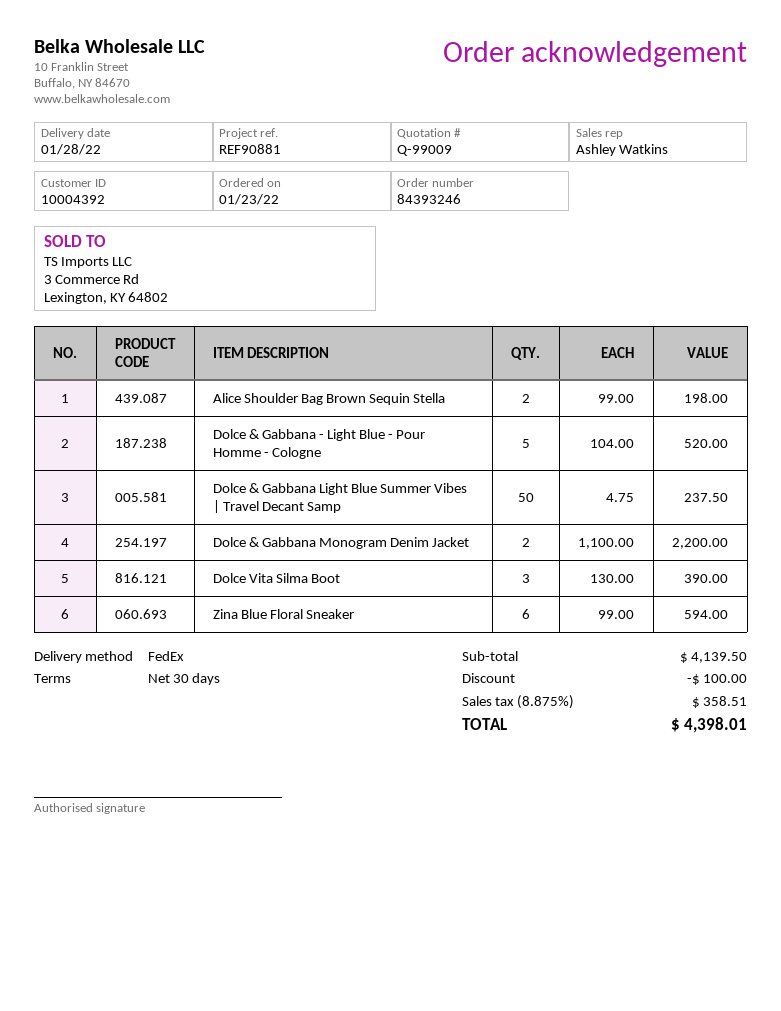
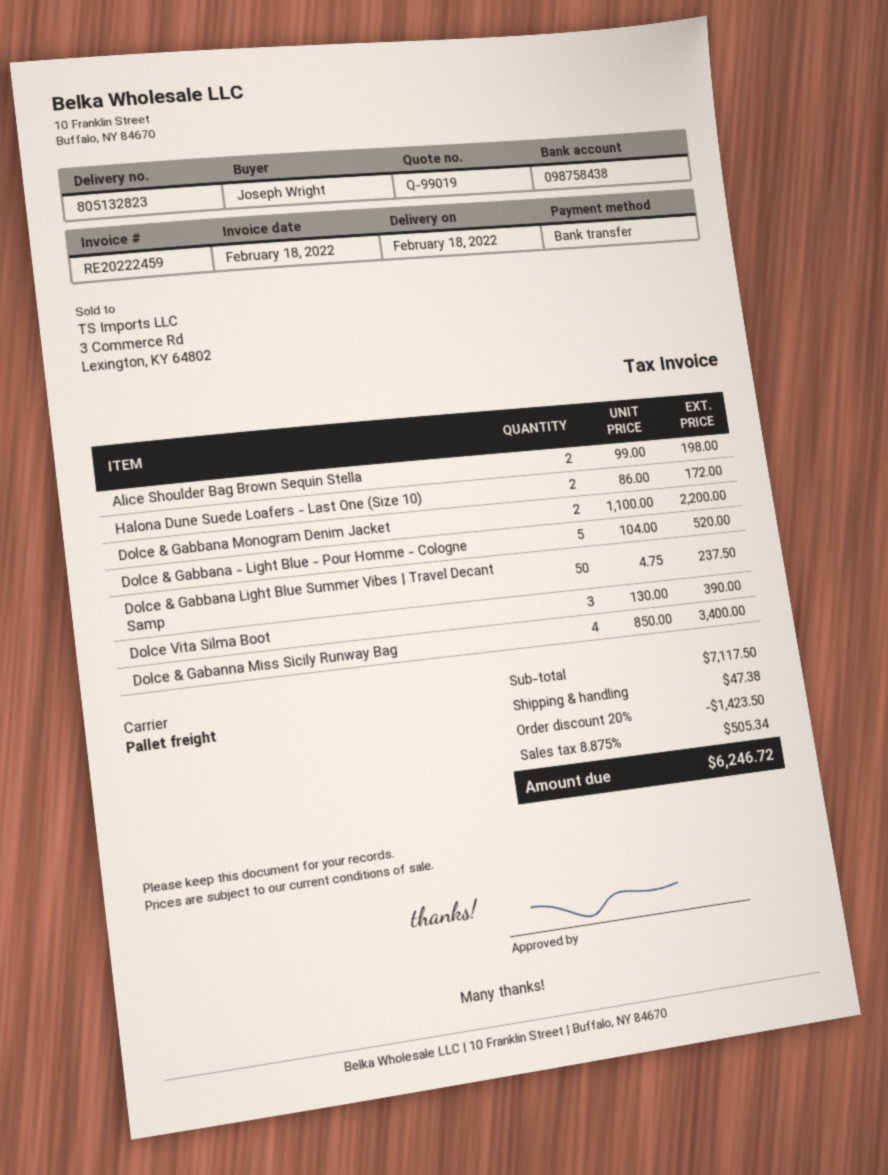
quote number: Q-99009 -> Q-99019
delivery date: 2022-01-28 -> 2022-02-18
shipping method: FedEx -> pallet freight
Zina Blue Floral Sneaker: 6 x 99.00 = 594.00 -> none
Halona Dune Suede Loafers - Last One (Size 10): none -> 2 x 86.00 = 172.00
Dolce & Gabanna Miss Sicily Runway Bag: none -> 4 x 850.00 = 3400.00
subtotal: 4139.50 -> 7117.50
discount: 100.00 -> 1423.50
shipping: none -> 47.38
tax: 8.875% = 358.51 -> 8.875% = 505.34
total: 4398.01 -> 6246.72

